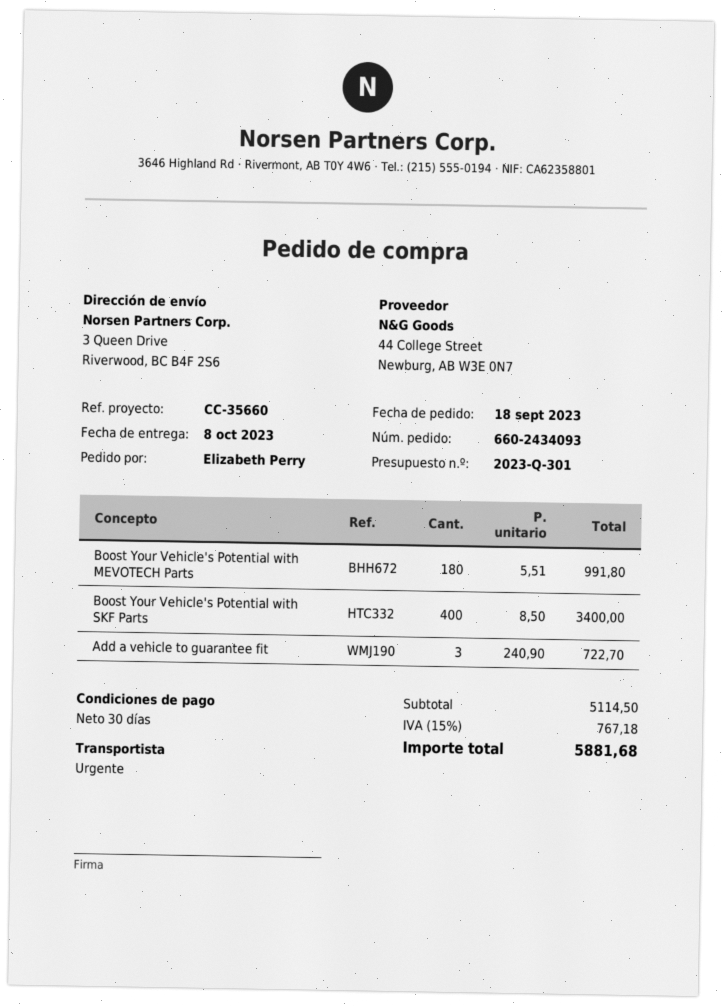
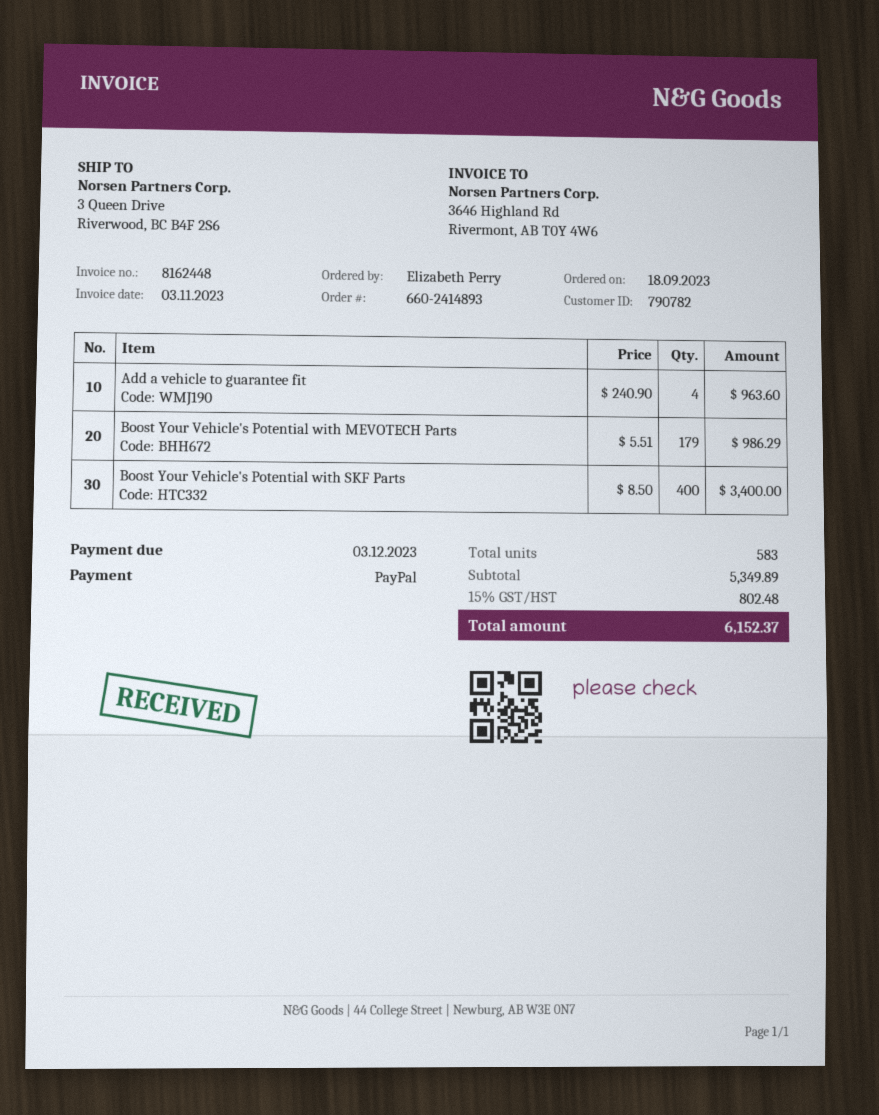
order number: 660-2434093 -> 660-2414893
Boost Your Vehicle's Potential with MEVOTECH Parts: 180 x 5.51 = 991.80 -> 179 x 5.51 = 986.29
Add a vehicle to guarantee fit: 3 x 240.90 = 722.70 -> 4 x 240.90 = 963.60
subtotal: 5114.50 -> 5349.89
tax: 15% = 767.18 -> 15% = 802.48
total: 5881.68 -> 6152.37

